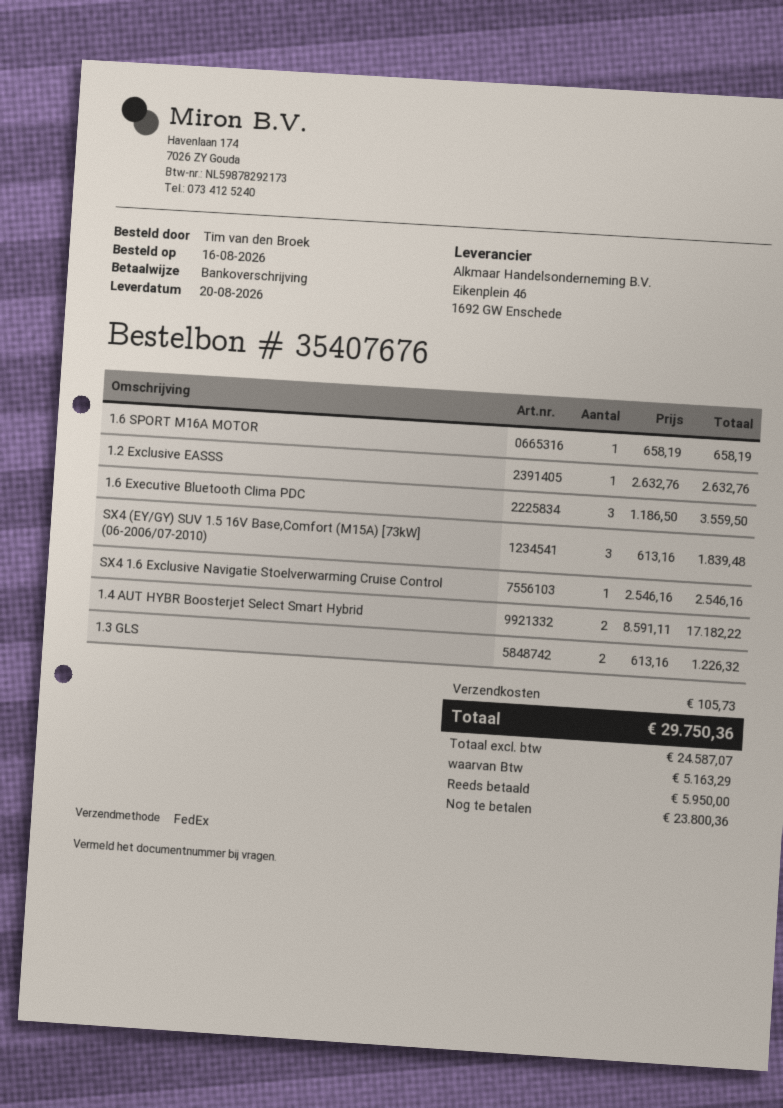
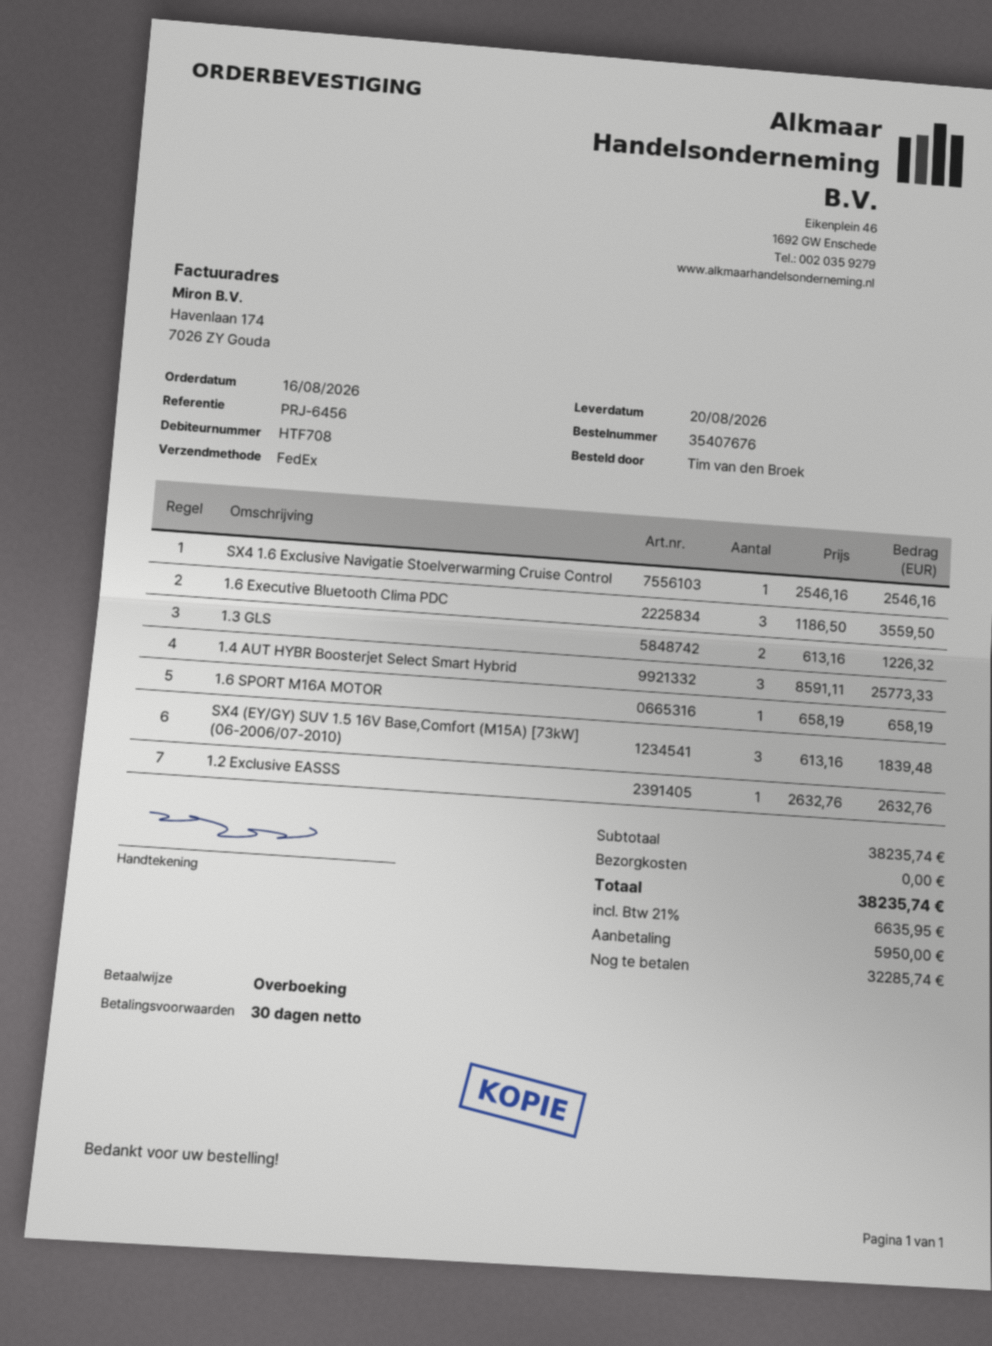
1.4 AUT HYBR Boosterjet Select Smart Hybrid: 2 x 8591.11 = 17182.22 -> 3 x 8591.11 = 25773.33
shipping: 105.73 -> 0.00
tax: 5163.29 -> 6635.95
total: 29750.36 -> 38235.74
balance: 23800.36 -> 32285.74

